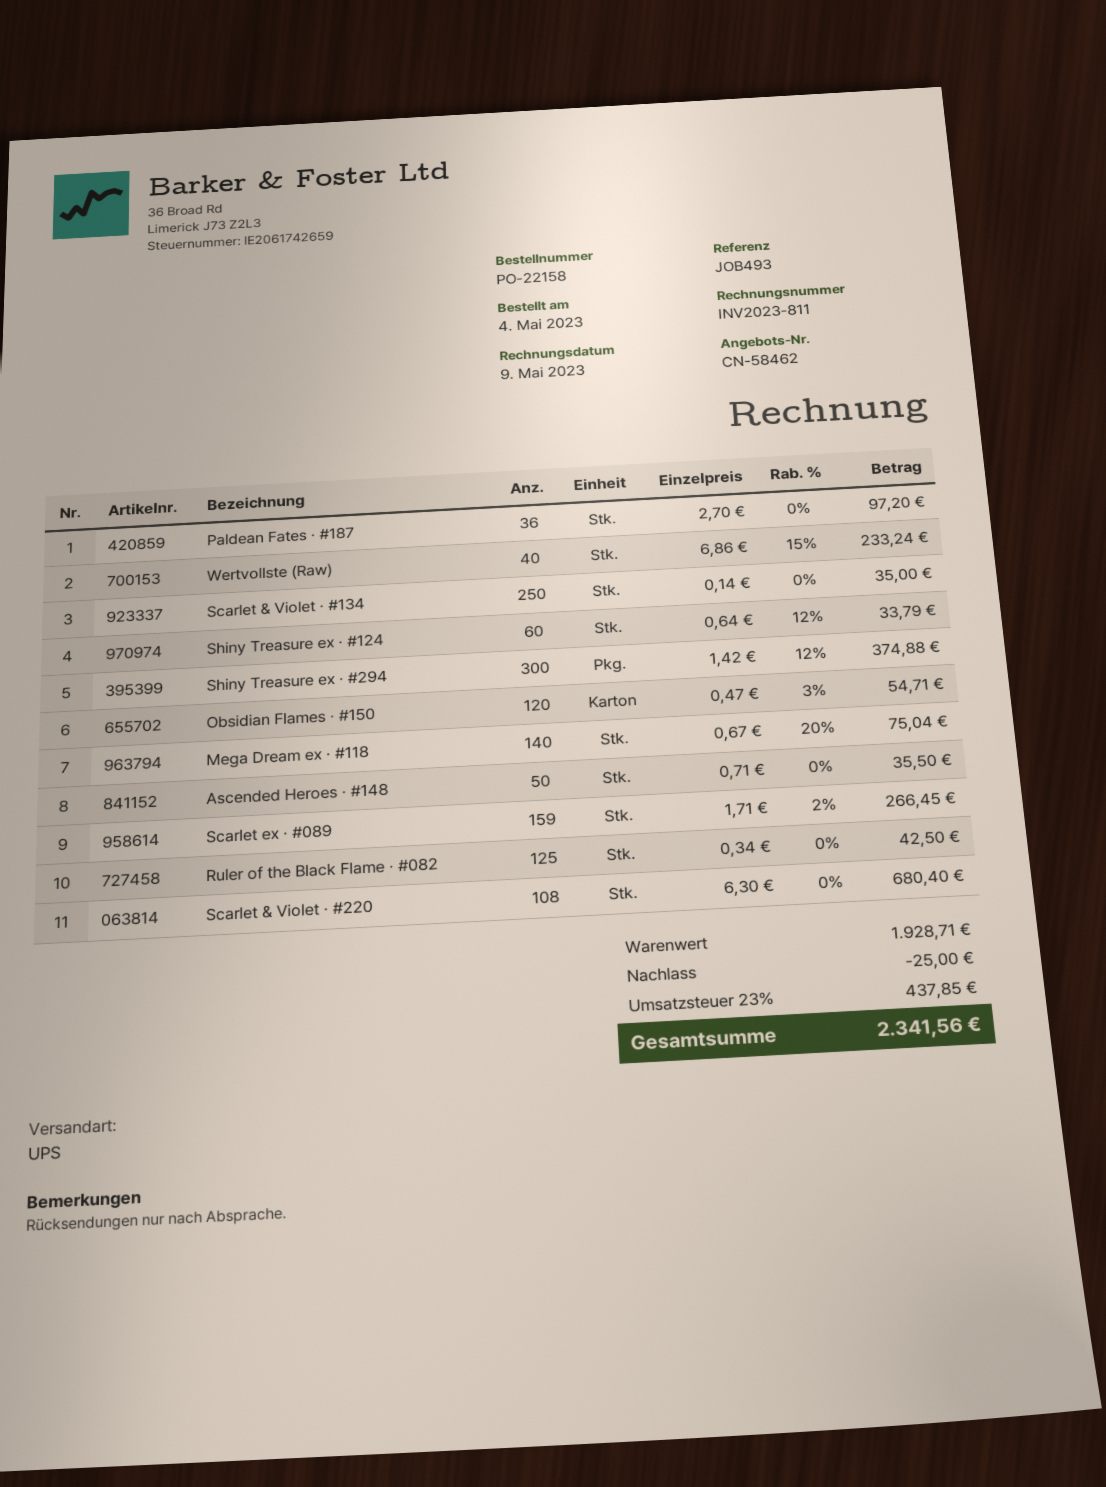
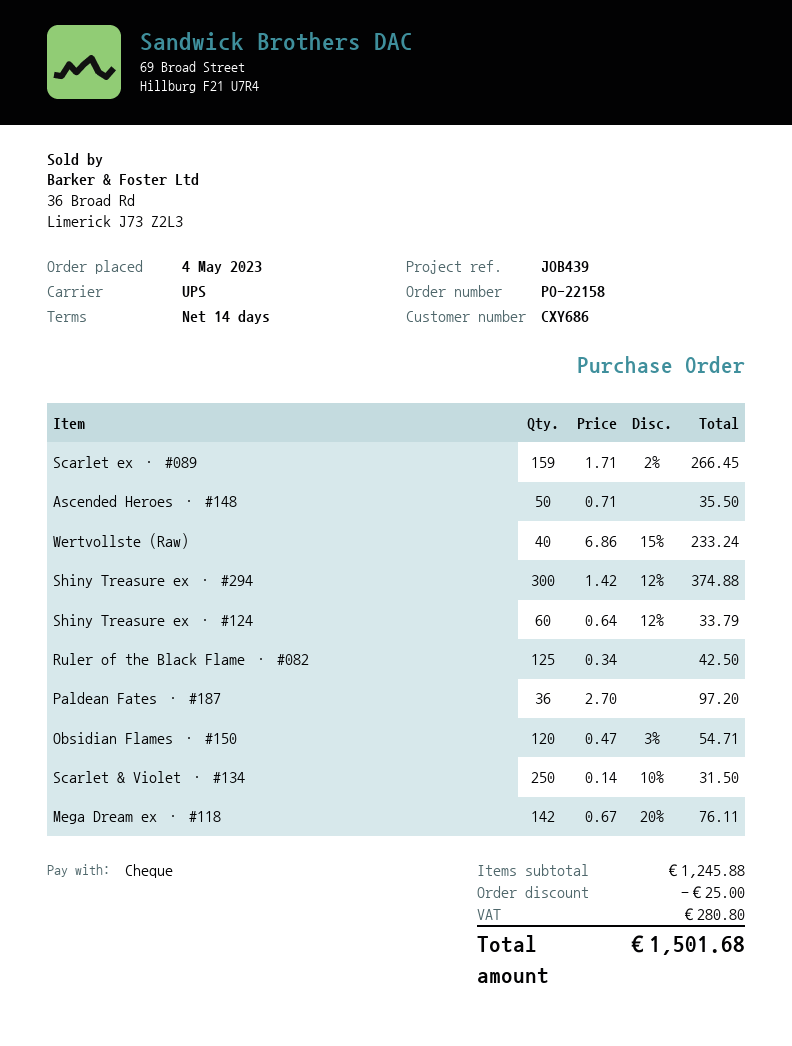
reference: JOB493 -> JOB439
Scarlet & Violet · #134: 250 x 0.14 = 35.00 -> 250 x 0.14 - 10% = 31.50
Mega Dream ex · #118: 140 x 0.67 - 20% = 75.04 -> 142 x 0.67 - 20% = 76.11
Scarlet & Violet · #220: 108 x 6.30 = 680.40 -> none
subtotal: 1928.71 -> 1245.88
tax: 437.85 -> 280.80
total: 2341.56 -> 1501.68

